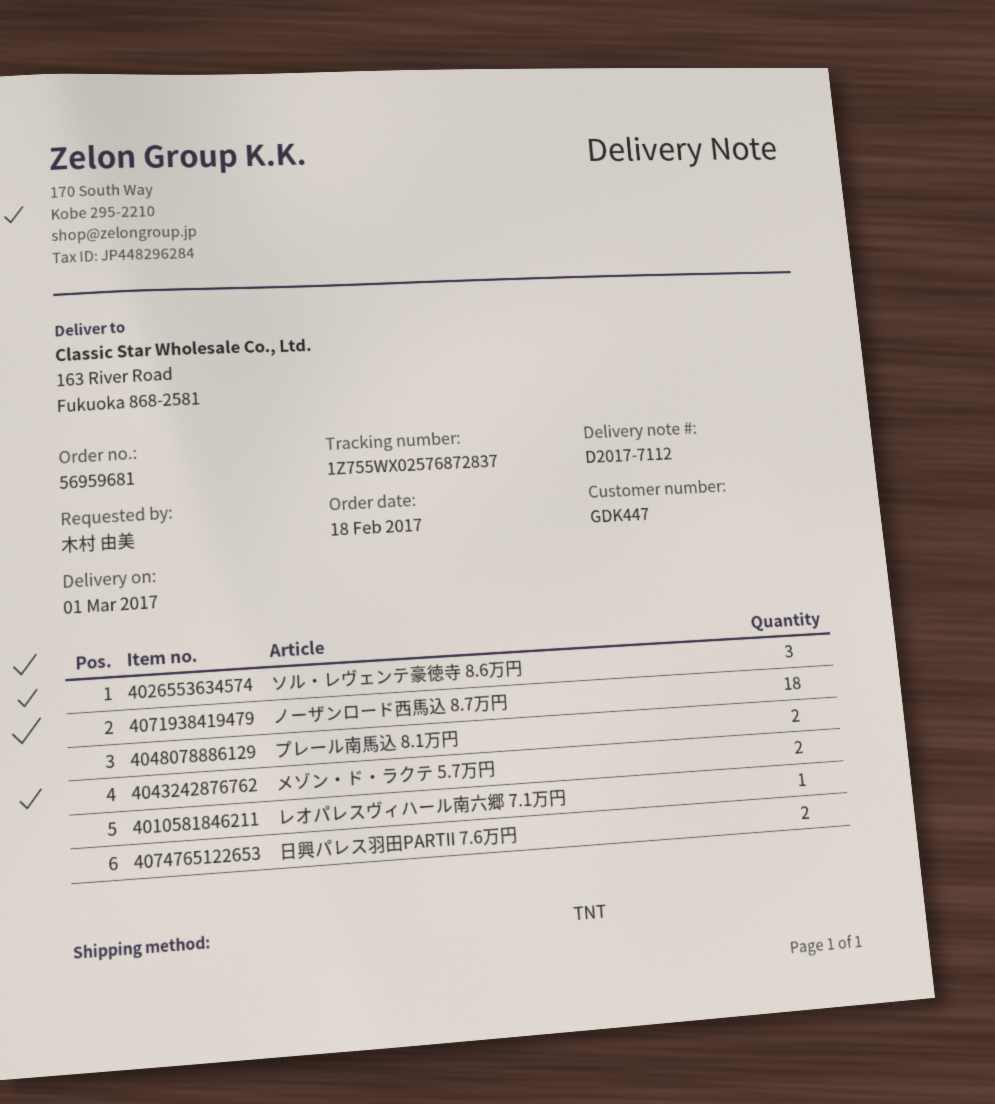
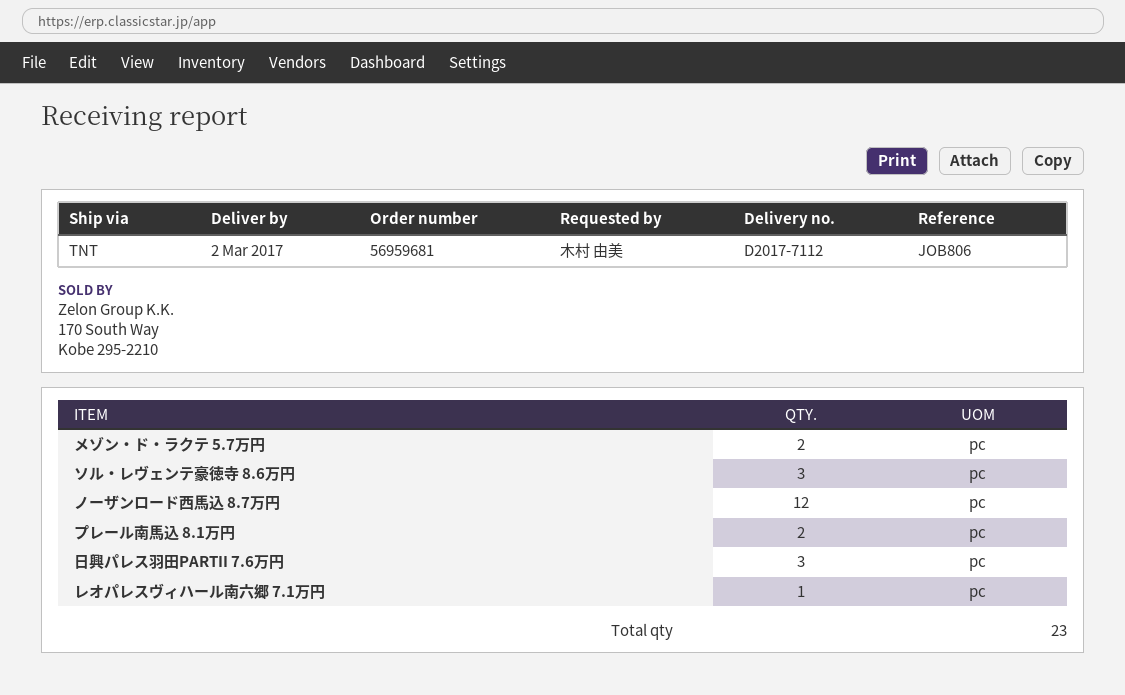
delivery date: 2017-03-01 -> 2017-03-02
ノーザンロード西馬込 8.7万円: 18 -> 12
日興パレス羽田PARTII 7.6万円: 2 -> 3

